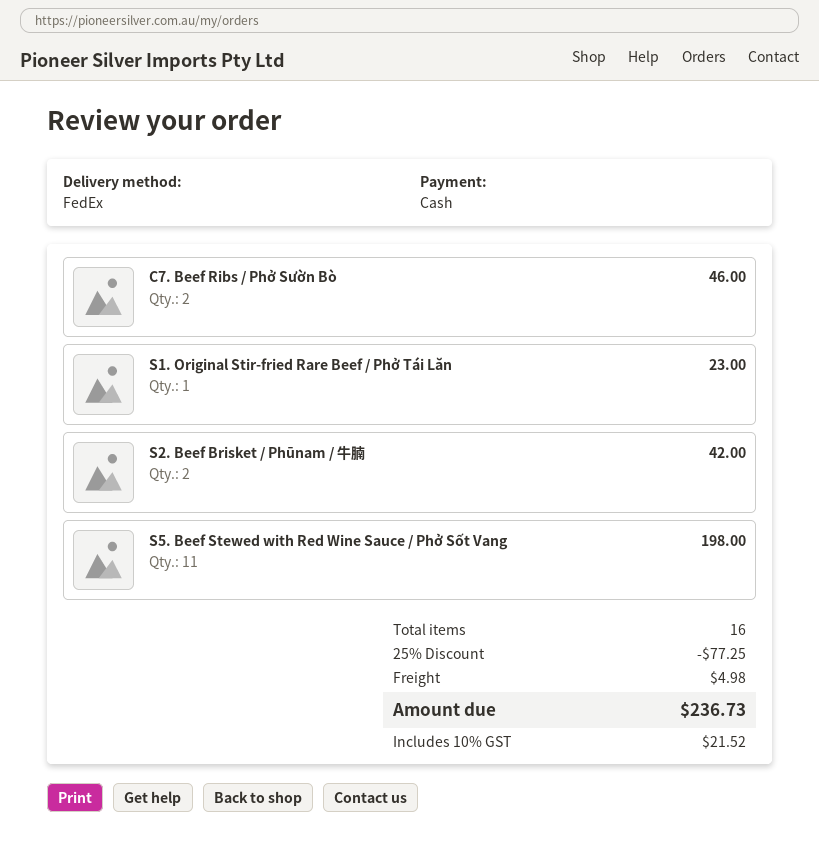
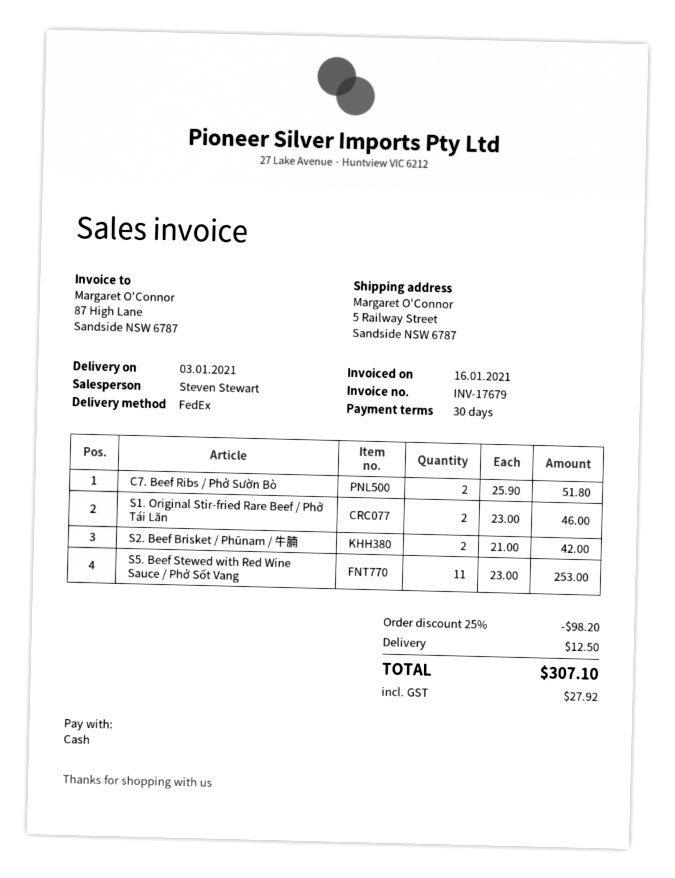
C7. Beef Ribs / Phở Sườn Bò: 2 for 46.00 -> 2 for 51.80
S1. Original Stir-fried Rare Beef / Phở Tái Lăn: 1 for 23.00 -> 2 for 46.00
S5. Beef Stewed with Red Wine Sauce / Phở Sốt Vang: 11 for 198.00 -> 11 for 253.00
discount: 25% = 77.25 -> 25% = 98.20
shipping: 4.98 -> 12.50
tax: 21.52 -> 27.92
total: 236.73 -> 307.10

